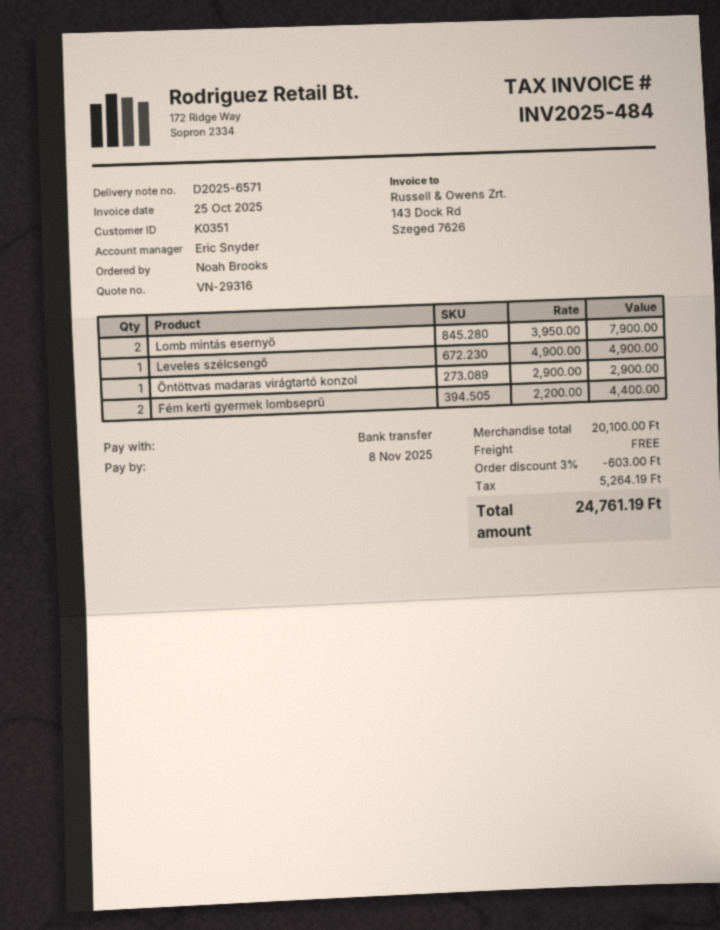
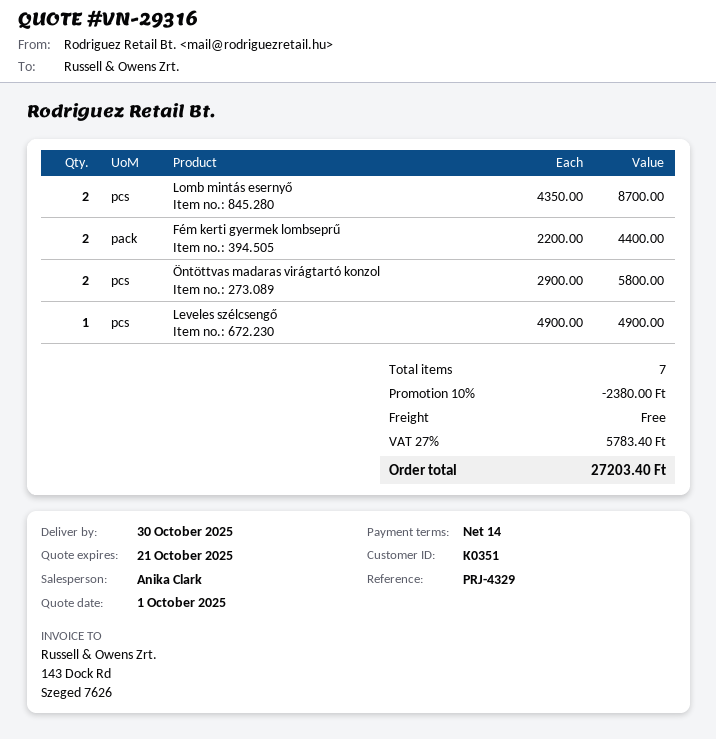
sales rep: Eric Snyder -> Anika Clark
Lomb mintás esernyő: 2 x 3950.00 = 7900.00 -> 2 x 4350.00 = 8700.00
Öntöttvas madaras virágtartó konzol: 1 x 2900.00 = 2900.00 -> 2 x 2900.00 = 5800.00
discount: 3% = 603.00 -> 10% = 2380.00
tax: 5264.19 -> 5783.40
total: 24761.19 -> 27203.40

